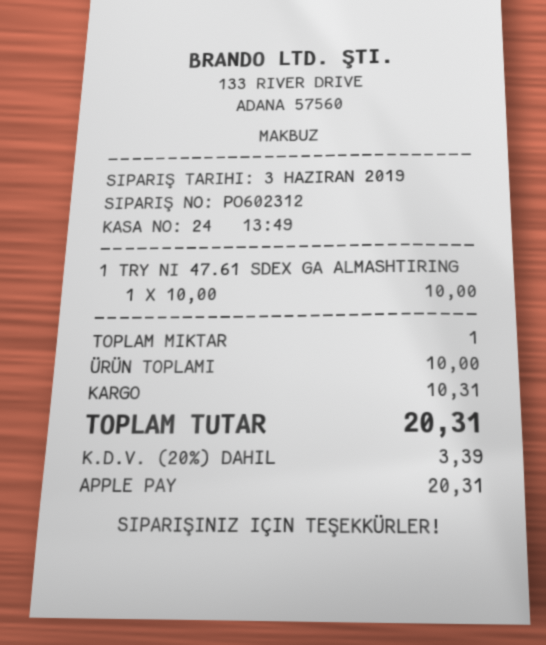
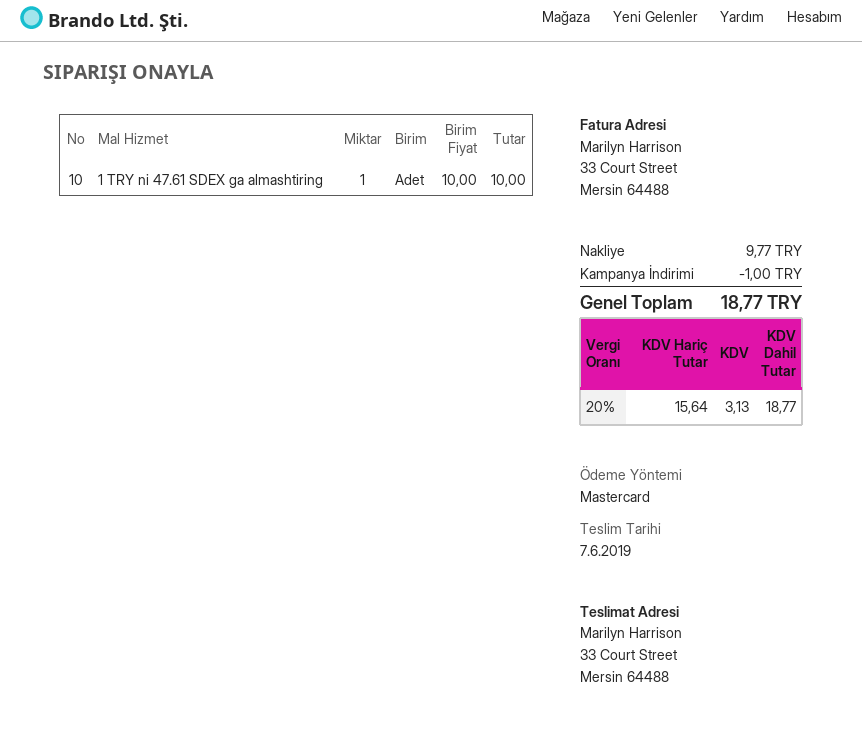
payment method: Apple Pay -> Mastercard
discount: none -> 1.00
shipping: 10.31 -> 9.77
tax: 20% = 3.39 -> 20% = 3.13
total: 20.31 -> 18.77

